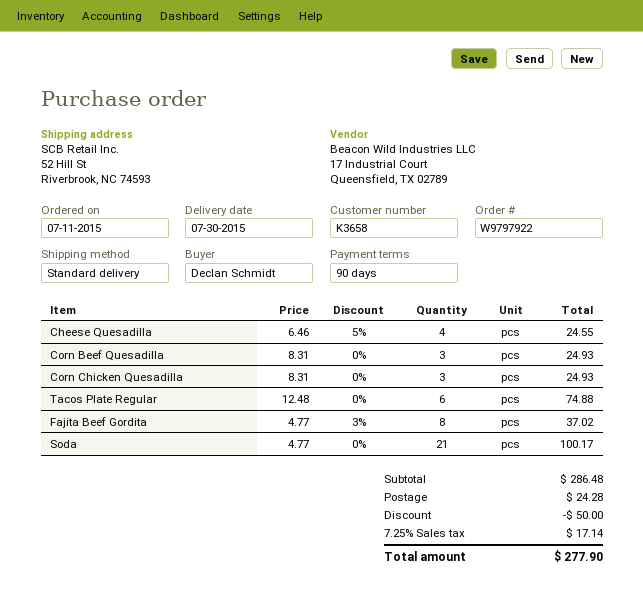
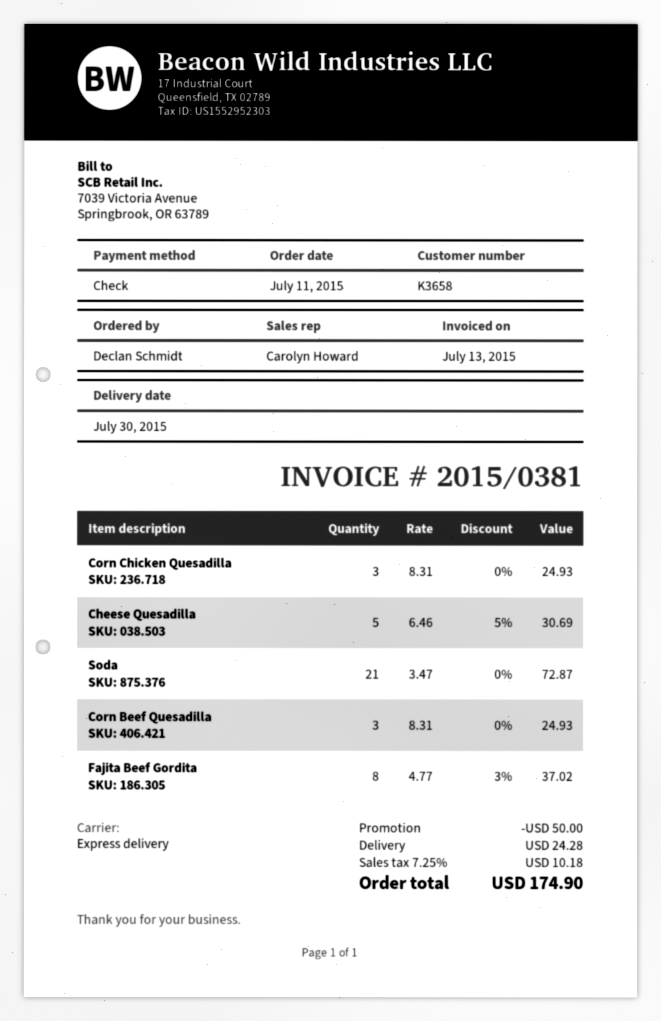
shipping method: standard -> express
Cheese Quesadilla: 4 x 6.46 - 5% = 24.55 -> 5 x 6.46 - 5% = 30.69
Tacos Plate Regular: 6 x 12.48 = 74.88 -> none
Soda: 21 x 4.77 = 100.17 -> 21 x 3.47 = 72.87
tax: 7.25% = 17.14 -> 7.25% = 10.18
total: 277.90 -> 174.90

